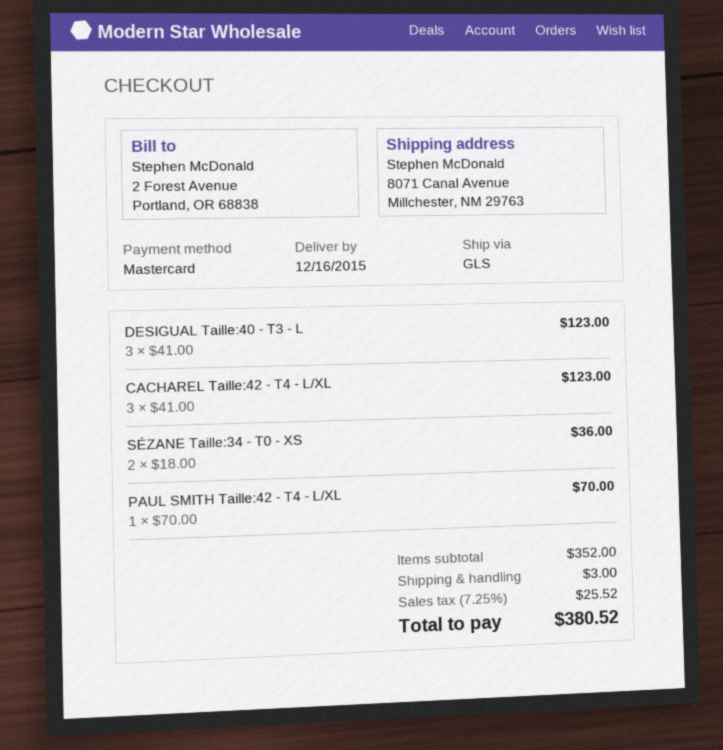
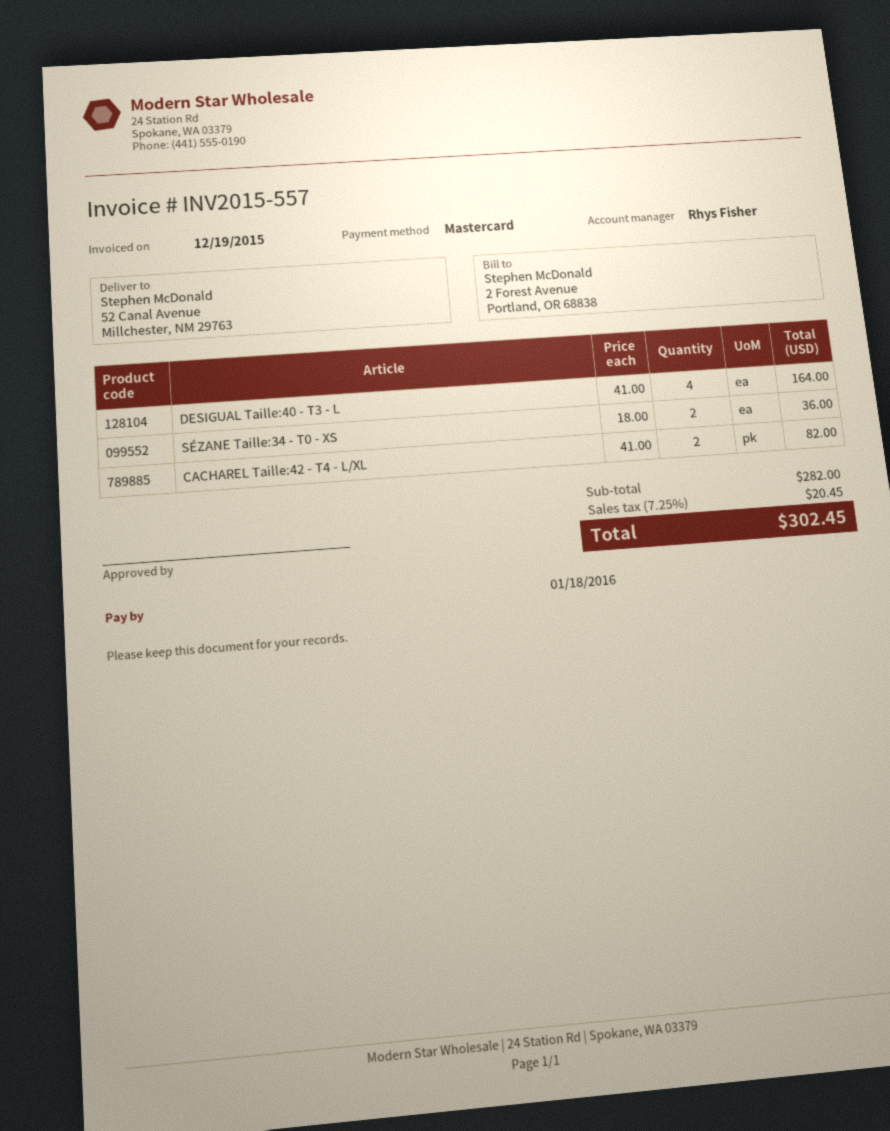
ship to: 8071 Canal Avenue, Millchester, NM 29763 -> 52 Canal Avenue, Millchester, NM 29763
DESIGUAL Taille:40 - T3 - L: 3 x 41.00 = 123.00 -> 4 x 41.00 = 164.00
CACHAREL Taille:42 - T4 - L/XL: 3 x 41.00 = 123.00 -> 2 x 41.00 = 82.00
PAUL SMITH Taille:42 - T4 - L/XL: 1 x 70.00 = 70.00 -> none
subtotal: 352.00 -> 282.00
shipping: 3.00 -> none
tax: 7.25% = 25.52 -> 7.25% = 20.45
total: 380.52 -> 302.45

